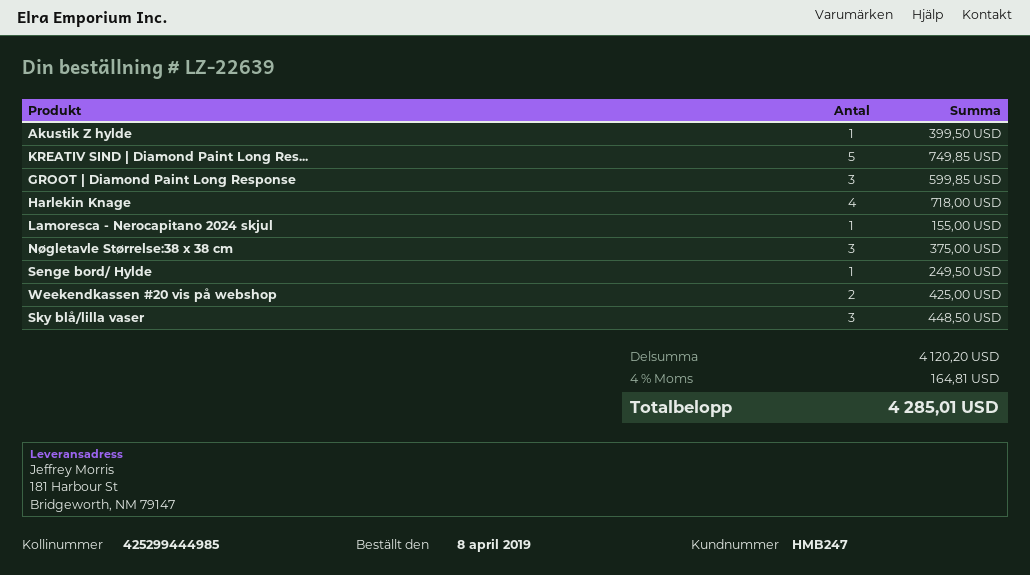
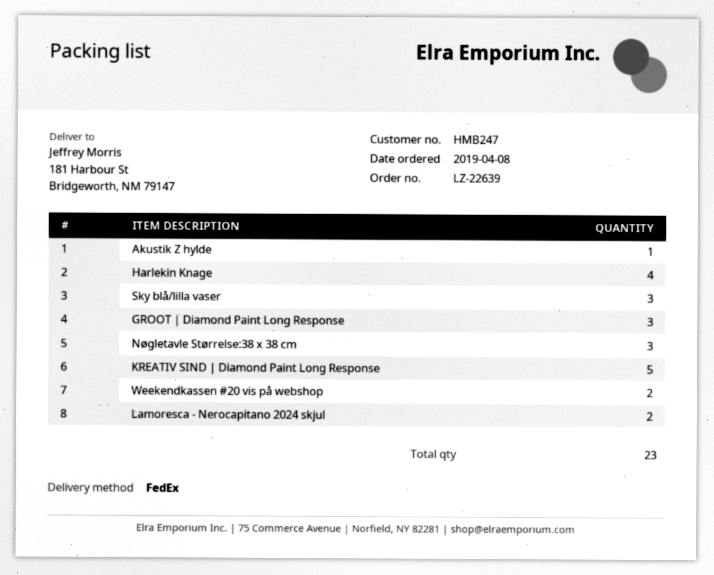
Lamoresca - Nerocapitano 2024 skjul: 1 -> 2
Senge bord/ Hylde: 1 -> none

